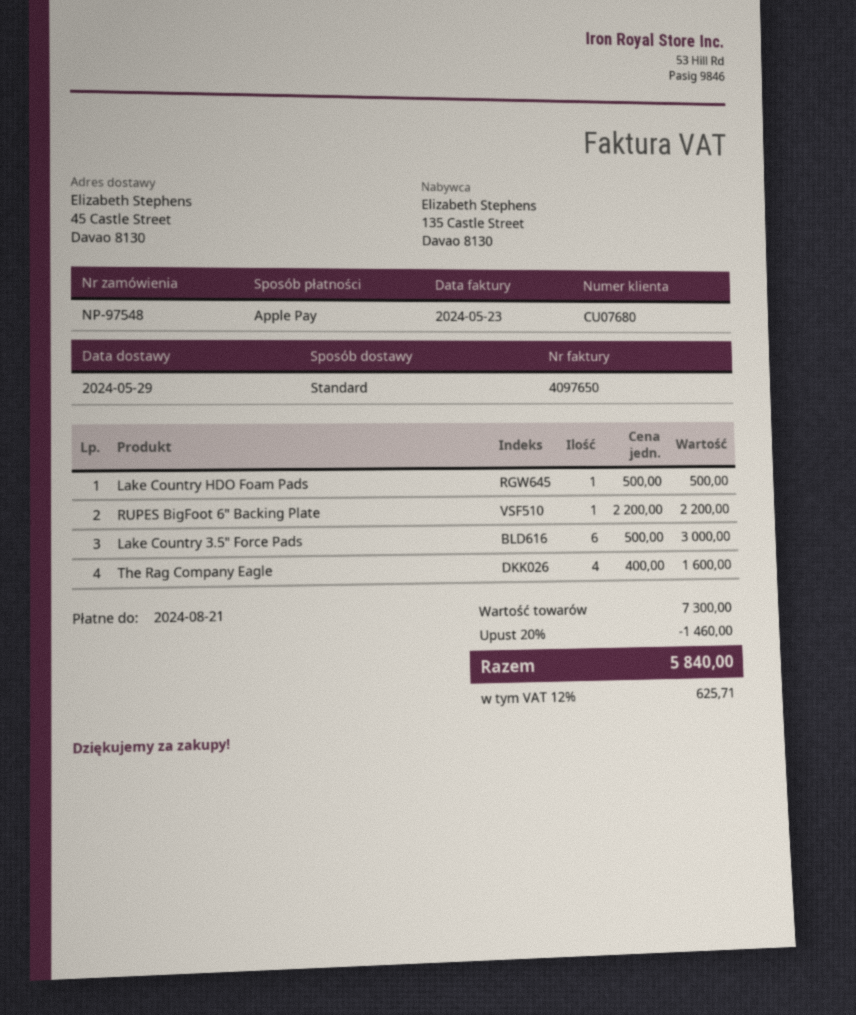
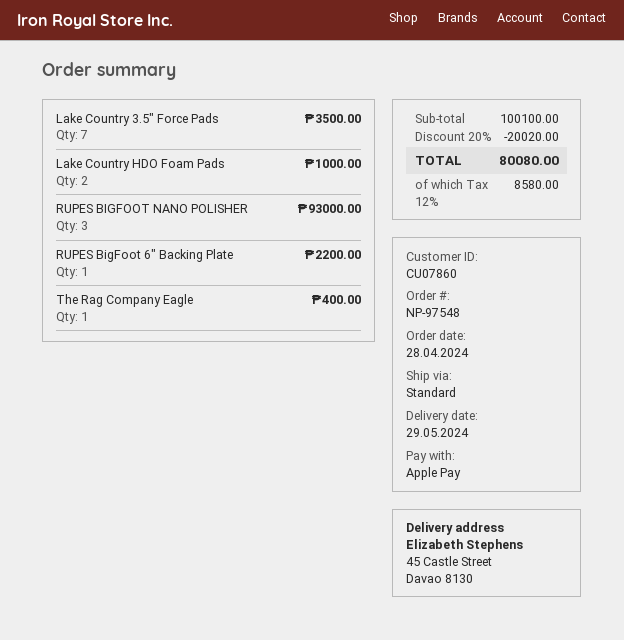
customer number: CU07680 -> CU07860
Lake Country HDO Foam Pads: 1 for 500.00 -> 2 for 1000.00
Lake Country 3.5" Force Pads: 6 for 3000.00 -> 7 for 3500.00
The Rag Company Eagle: 4 for 1600.00 -> 1 for 400.00
RUPES BIGFOOT NANO POLISHER: none -> 3 for 93000.00
subtotal: 7300.00 -> 100100.00
discount: 20% = 1460.00 -> 20% = 20020.00
tax: 12% = 625.71 -> 12% = 8580.00
total: 5840.00 -> 80080.00

